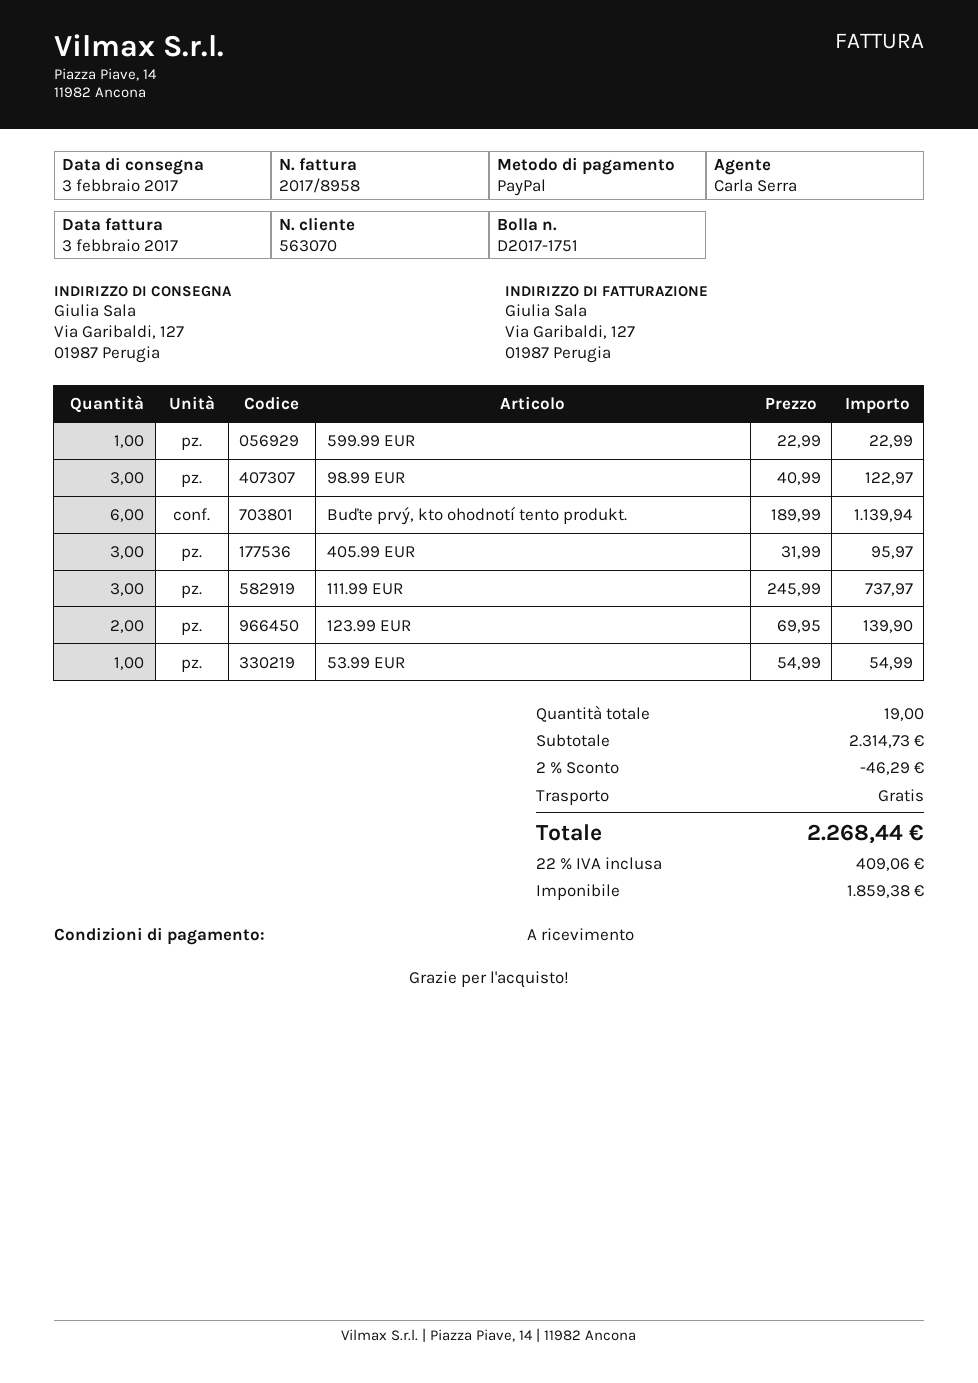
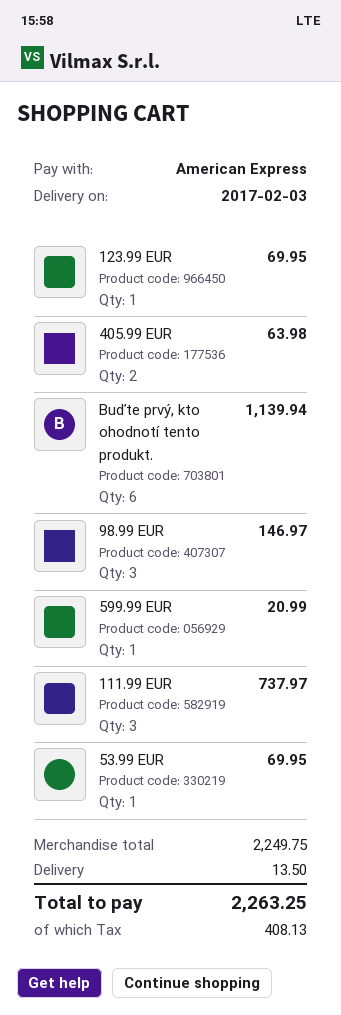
payment method: PayPal -> American Express
599.99 EUR: 1 for 22.99 -> 1 for 20.99
98.99 EUR: 3 for 122.97 -> 3 for 146.97
405.99 EUR: 3 for 95.97 -> 2 for 63.98
123.99 EUR: 2 for 139.90 -> 1 for 69.95
53.99 EUR: 1 for 54.99 -> 1 for 69.95
subtotal: 2314.73 -> 2249.75
discount: 2% = 46.29 -> none
shipping: 0.00 -> 13.50
tax: 409.06 -> 408.13
total: 2268.44 -> 2263.25

